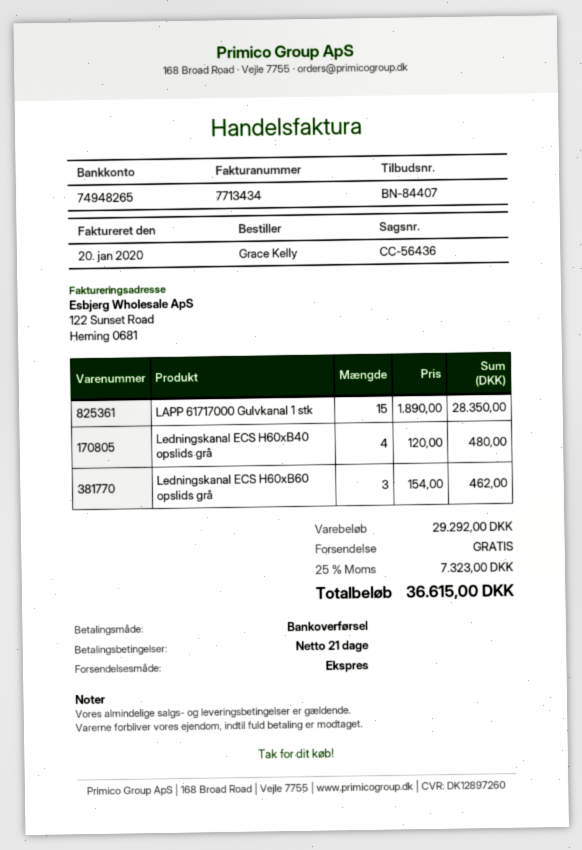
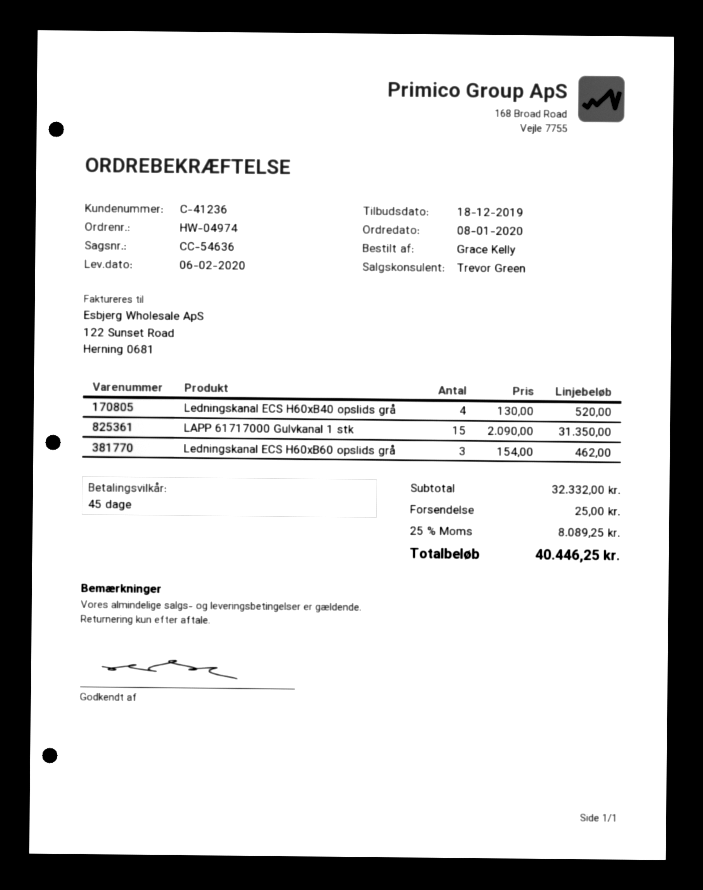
payment terms: 21 days -> 45 days
reference: CC-56436 -> CC-54636
LAPP 61717000 Gulvkanal 1 stk: 15 x 1890.00 = 28350.00 -> 15 x 2090.00 = 31350.00
Ledningskanal ECS H60xB40 opslids grå: 4 x 120.00 = 480.00 -> 4 x 130.00 = 520.00
subtotal: 29292.00 -> 32332.00
shipping: 0.00 -> 25.00
tax: 25% = 7323.00 -> 25% = 8089.25
total: 36615.00 -> 40446.25

